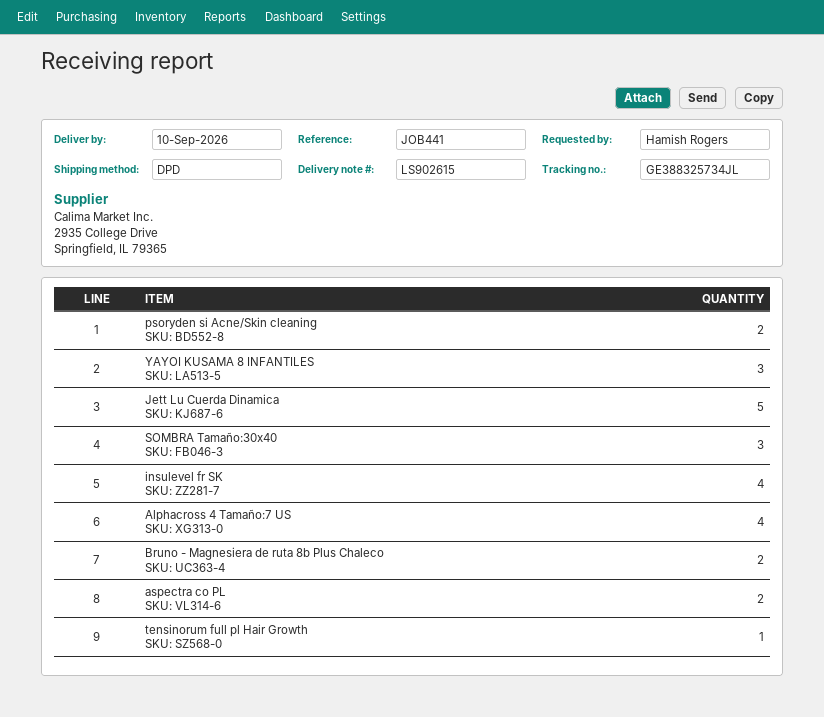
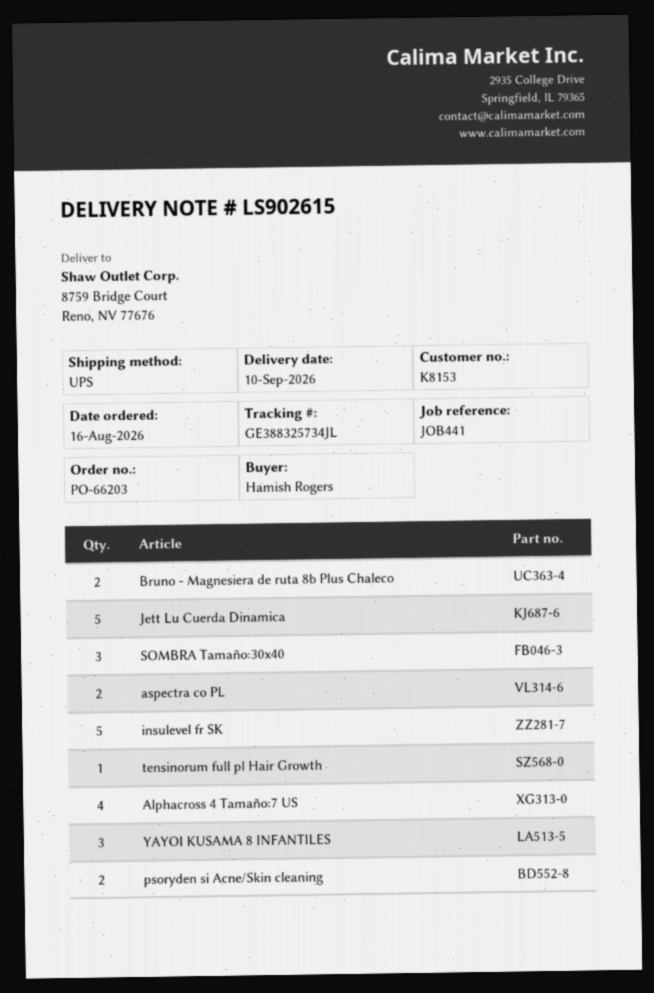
shipping method: DPD -> UPS
insulevel fr SK: 4 -> 5

